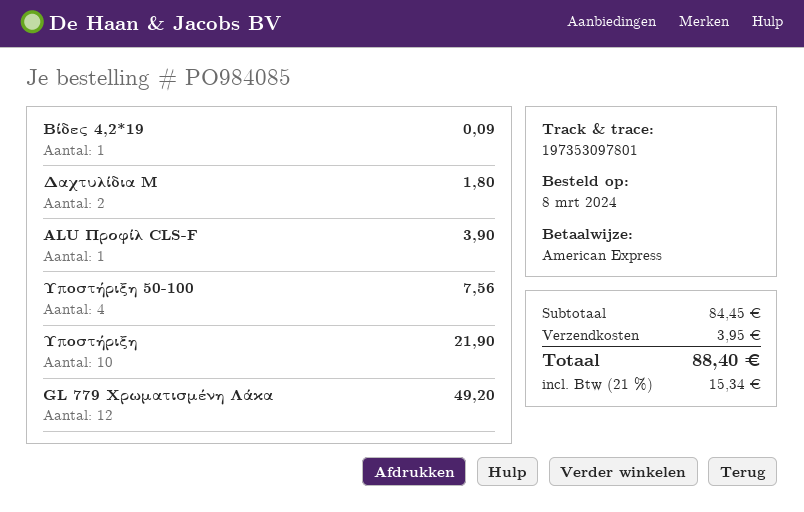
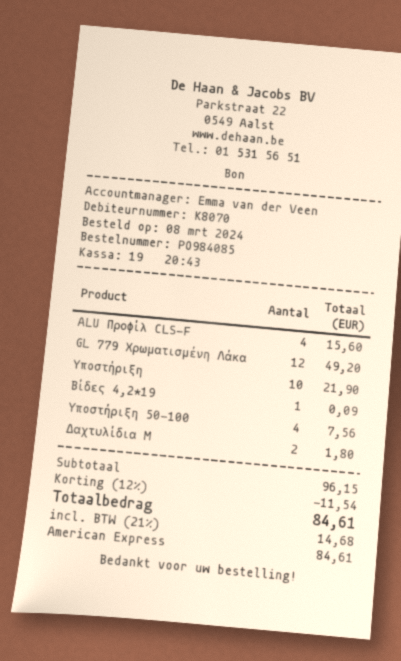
ALU Προφίλ CLS-F: 1 for 3.90 -> 4 for 15.60
subtotal: 84.45 -> 96.15
discount: none -> 12% = 11.54
shipping: 3.95 -> none
tax: 21% = 15.34 -> 21% = 14.68
total: 88.40 -> 84.61

